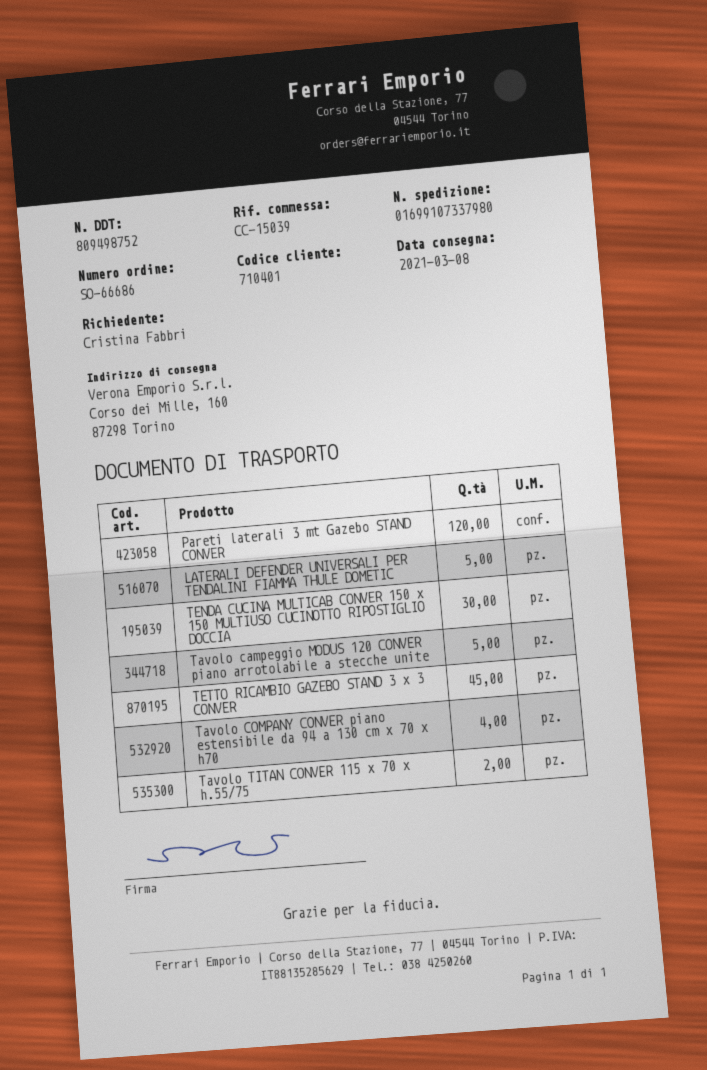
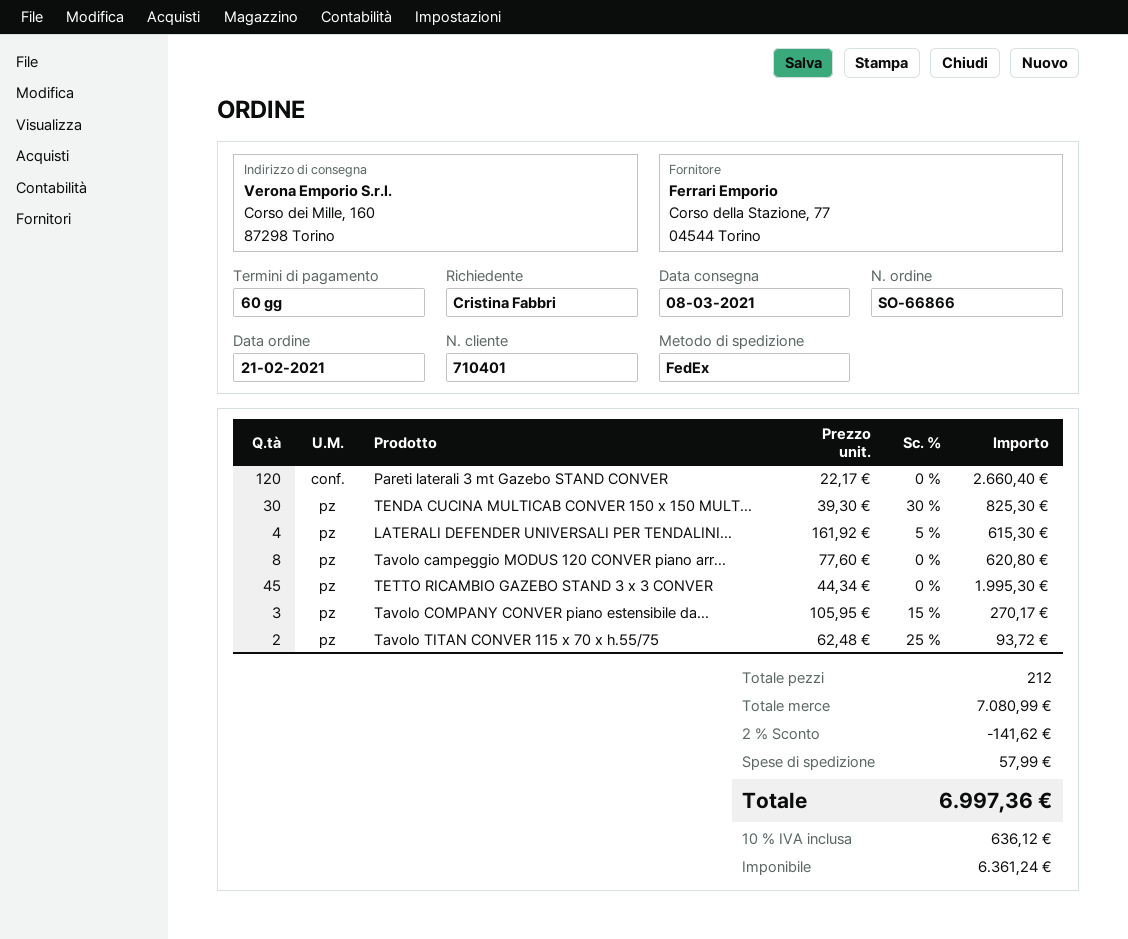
order number: SO-66686 -> SO-66866
LATERALI DEFENDER UNIVERSALI PER TENDALINI FIAMMA THULE DOMETIC: 5 -> 4
Tavolo campeggio MODUS 120 CONVER piano arrotolabile a stecche unite: 5 -> 8
Tavolo COMPANY CONVER piano estensibile da 94 a 130 cm x 70 x h70: 4 -> 3

